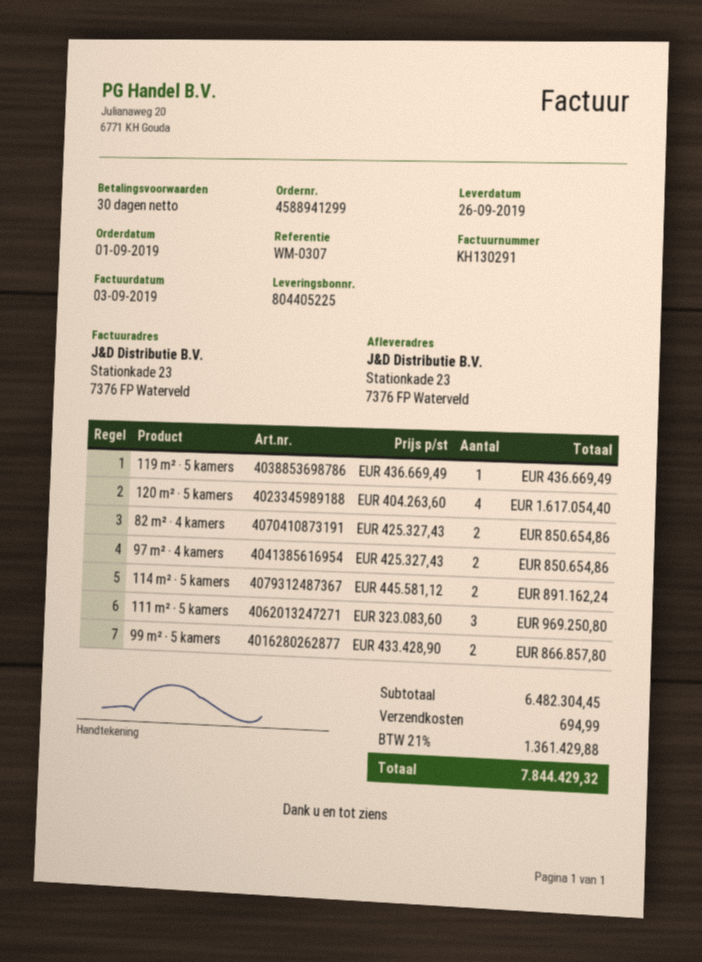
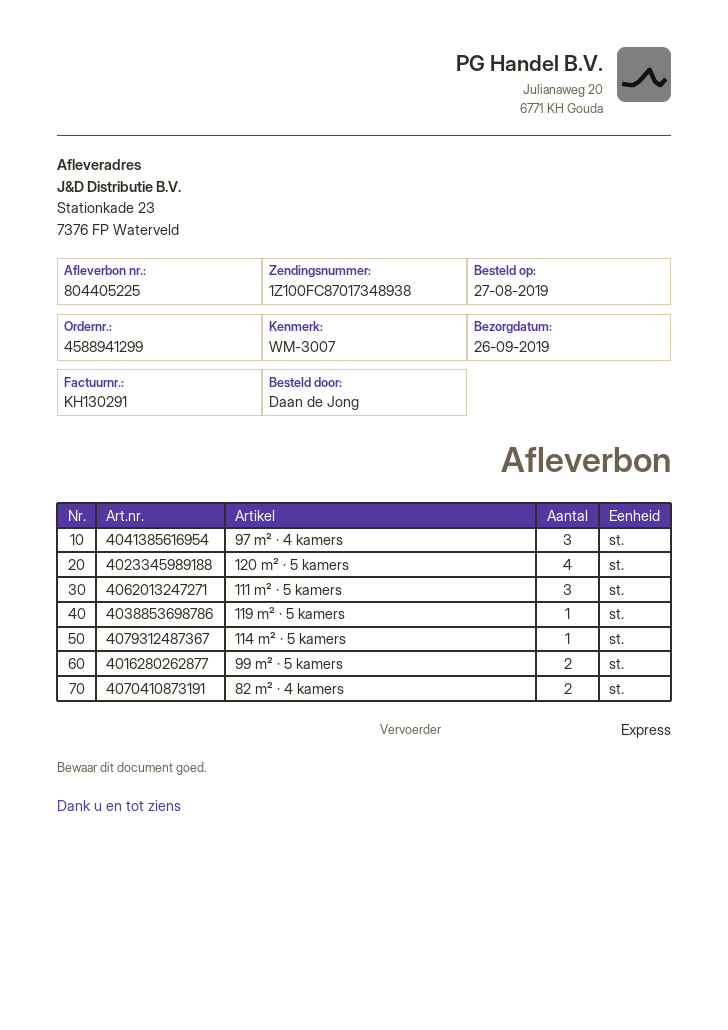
order date: 2019-09-01 -> 2019-08-27
reference: WM-0307 -> WM-3007
97 m² · 4 kamers: 2 -> 3
114 m² · 5 kamers: 2 -> 1

